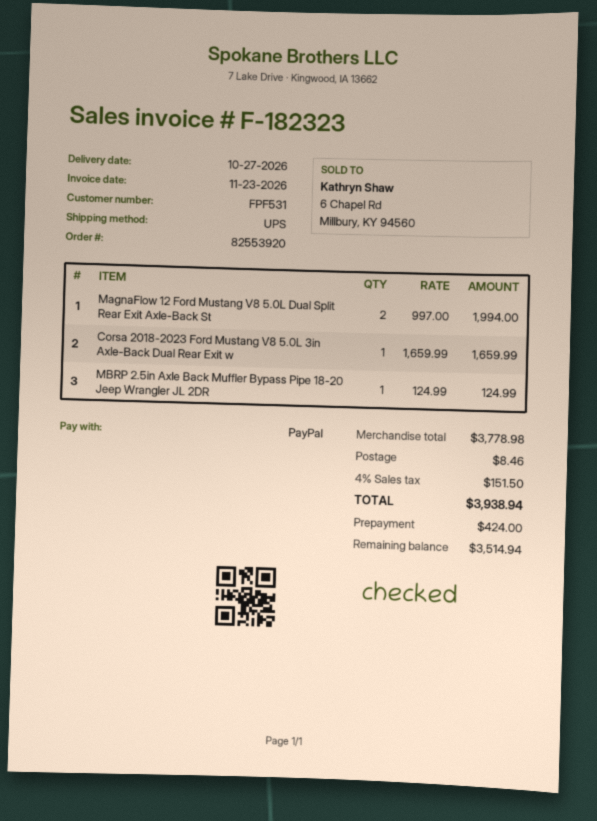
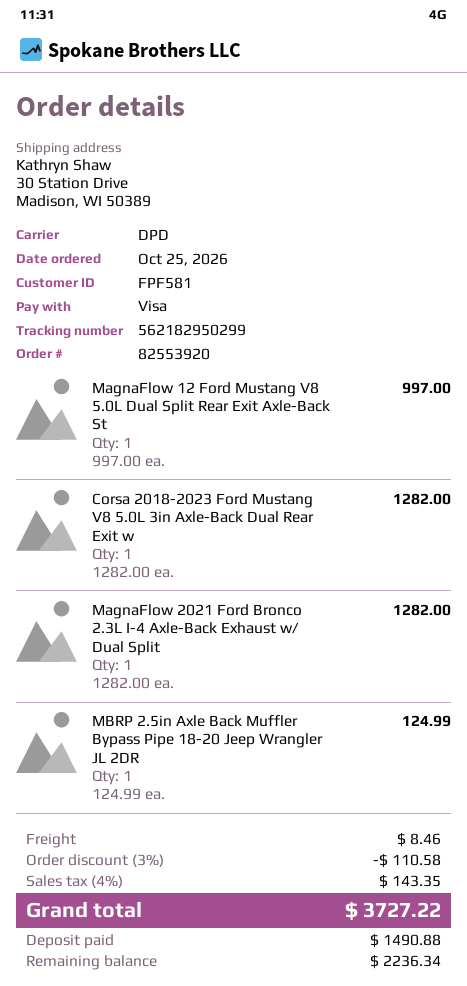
customer number: FPF531 -> FPF581
payment method: PayPal -> Visa
shipping method: UPS -> DPD
MagnaFlow 12 Ford Mustang V8 5.0L Dual Split Rear Exit Axle-Back St: 2 x 997.00 = 1994.00 -> 1 x 997.00 = 997.00
Corsa 2018-2023 Ford Mustang V8 5.0L 3in Axle-Back Dual Rear Exit w: 1 x 1659.99 = 1659.99 -> 1 x 1282.00 = 1282.00
MagnaFlow 2021 Ford Bronco 2.3L I-4 Axle-Back Exhaust w/ Dual Split: none -> 1 x 1282.00 = 1282.00
discount: none -> 3% = 110.58
tax: 4% = 151.50 -> 4% = 143.35
total: 3938.94 -> 3727.22
deposit: 424.00 -> 1490.88
balance: 3514.94 -> 2236.34

